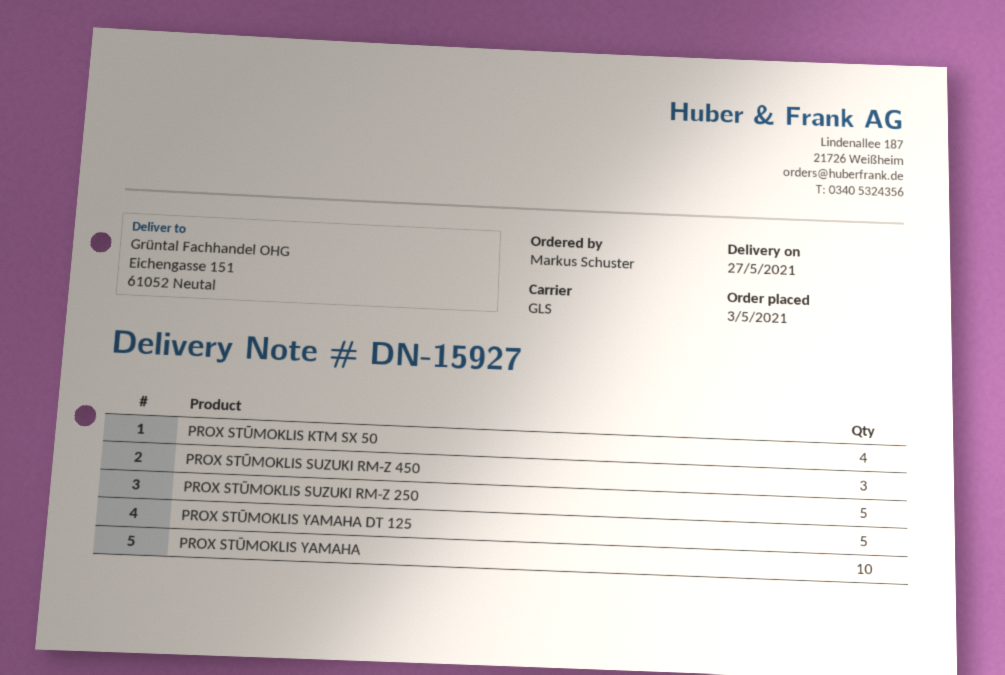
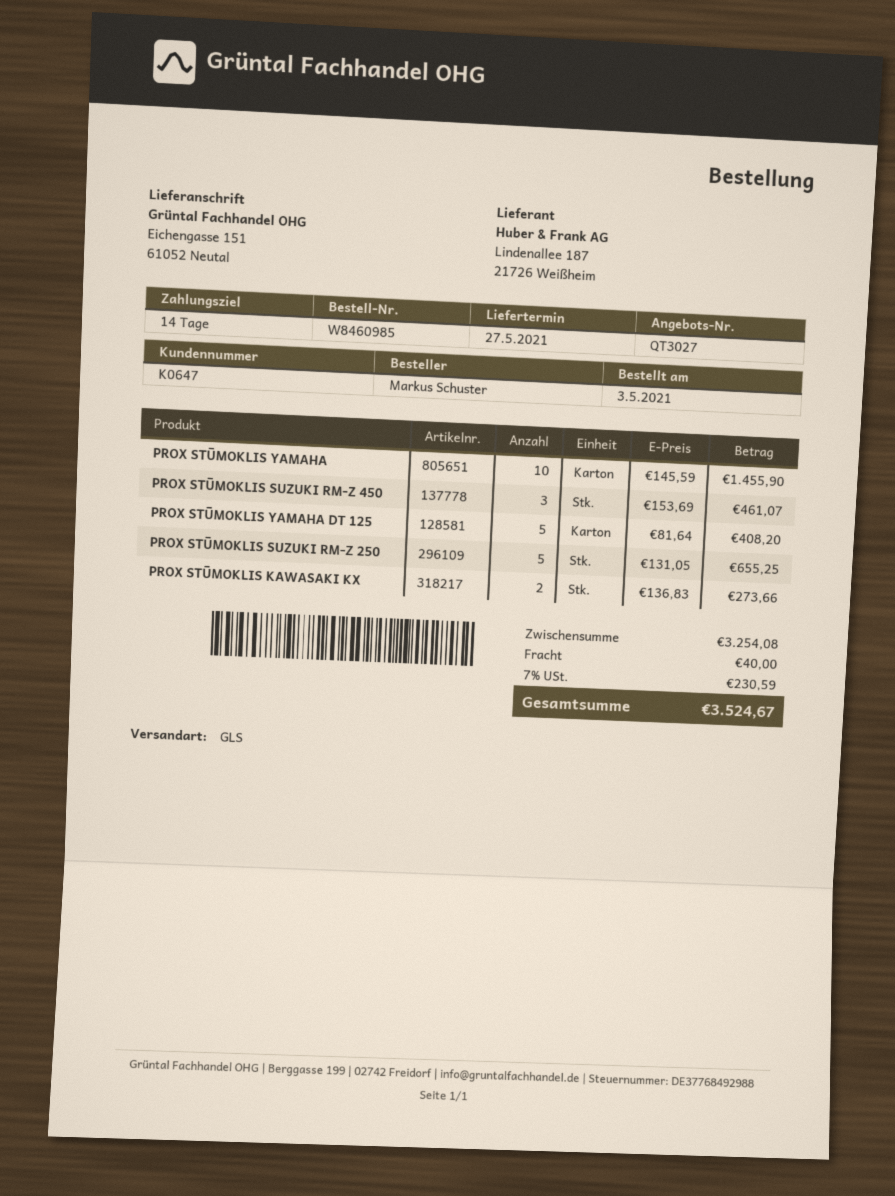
PROX STŪMOKLIS KTM SX 50: 4 -> none
PROX STŪMOKLIS KAWASAKI KX: none -> 2

